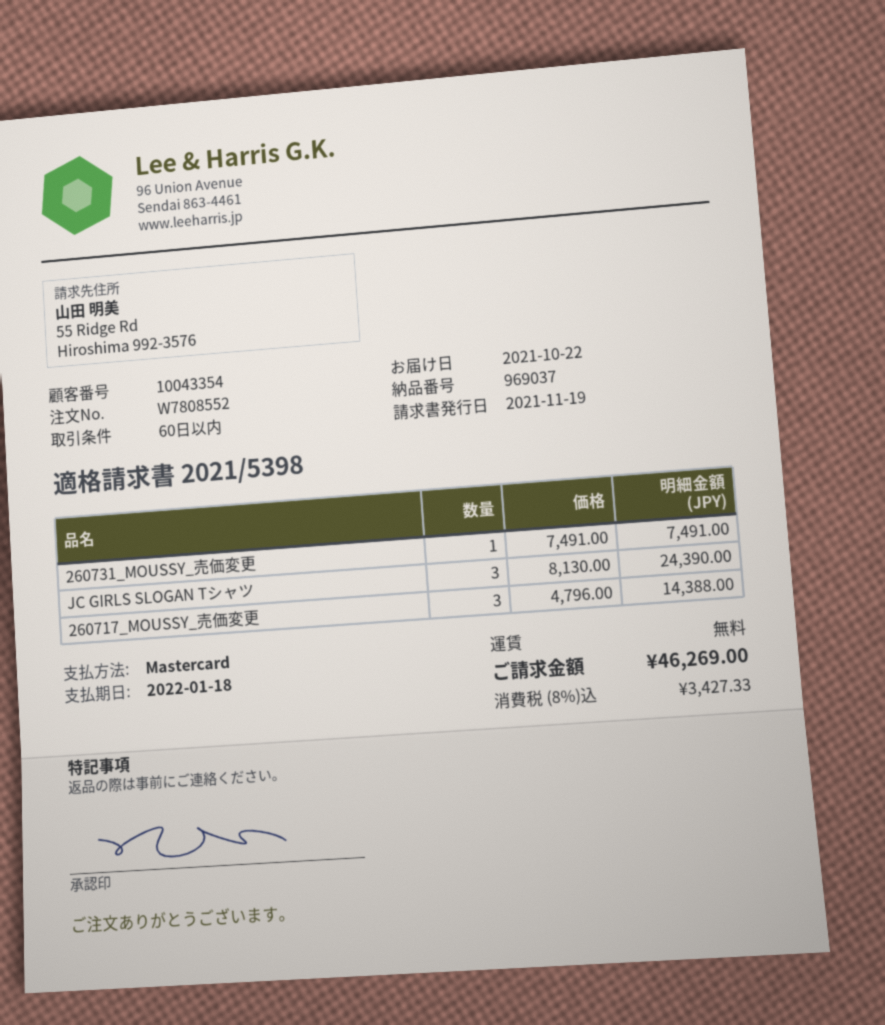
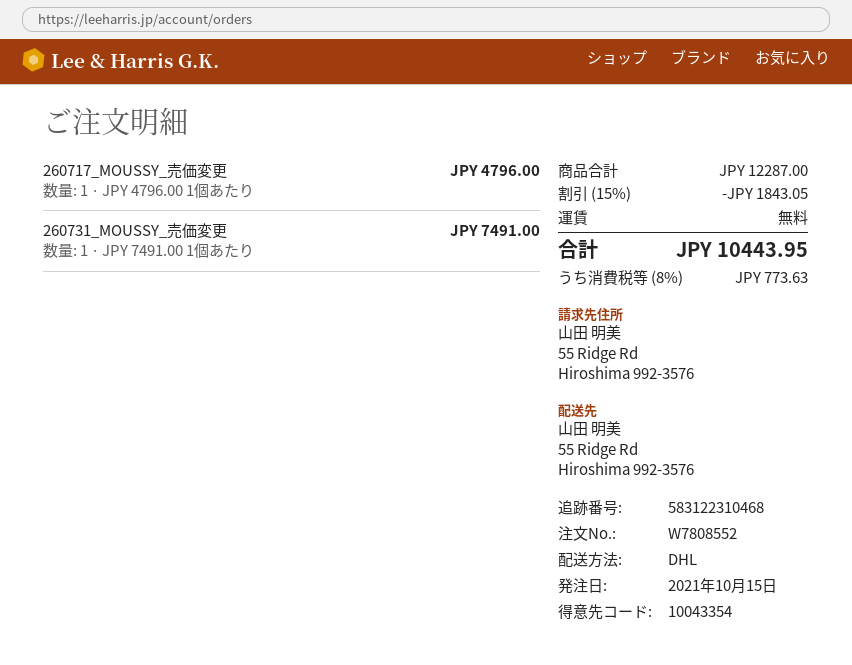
JC GIRLS SLOGAN Tシャツ: 3 x 8130.00 = 24390.00 -> none
260717_MOUSSY_売価変更: 3 x 4796.00 = 14388.00 -> 1 x 4796.00 = 4796.00
discount: none -> 15% = 1843.05
tax: 8% = 3427.33 -> 8% = 773.63
total: 46269.00 -> 10443.95

